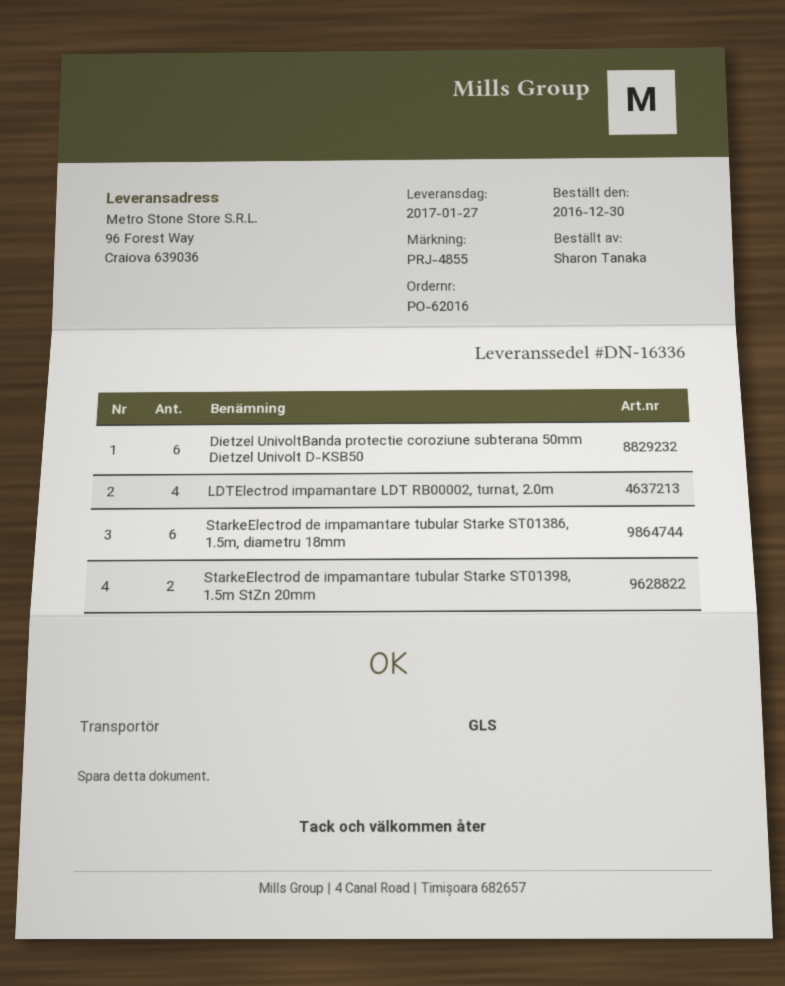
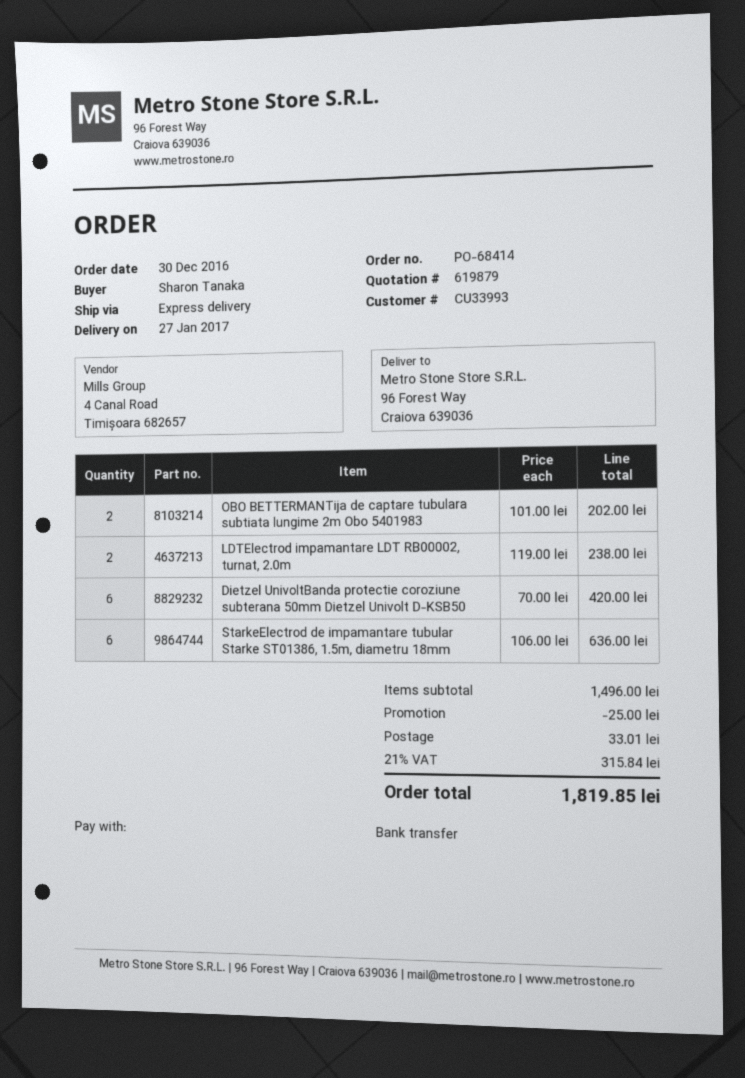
order number: PO-62016 -> PO-68414
shipping method: GLS -> express
LDTElectrod impamantare LDT RB00002, turnat, 2.0m: 4 -> 2
StarkeElectrod de impamantare tubular Starke ST01398, 1.5m StZn 20mm: 2 -> none
OBO BETTERMANTija de captare tubulara subtiata lungime 2m Obo 5401983: none -> 2

